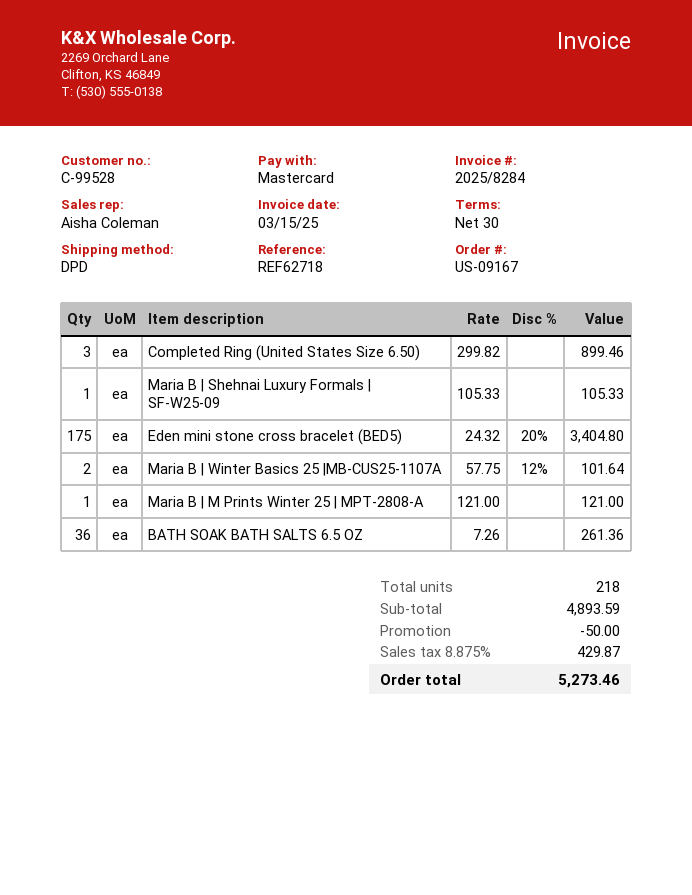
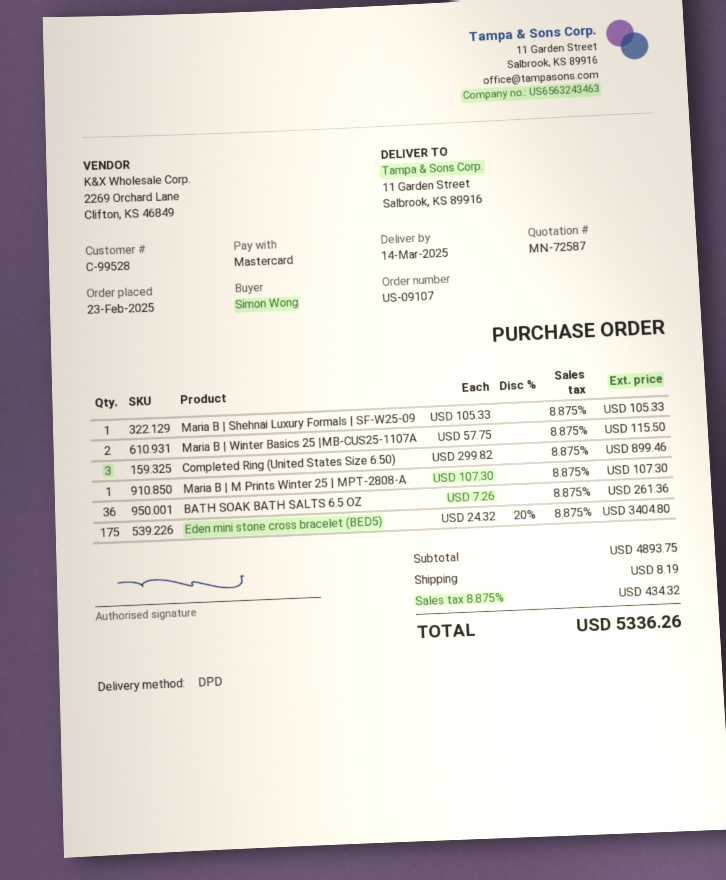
order number: US-09167 -> US-09107
Maria B | Winter Basics 25 |MB-CUS25-1107A: 2 x 57.75 - 12% = 101.64 -> 2 x 57.75 = 115.50
Maria B | M Prints Winter 25 | MPT-2808-A: 1 x 121.00 = 121.00 -> 1 x 107.30 = 107.30
subtotal: 4893.59 -> 4893.75
discount: 50.00 -> none
shipping: none -> 8.19
tax: 8.875% = 429.87 -> 8.875% = 434.32
total: 5273.46 -> 5336.26

